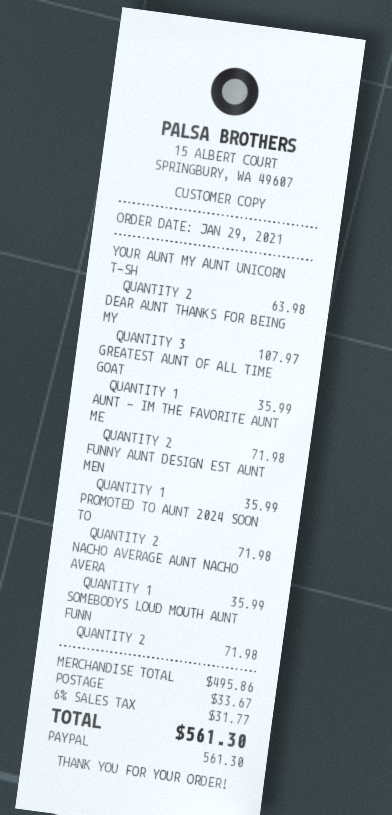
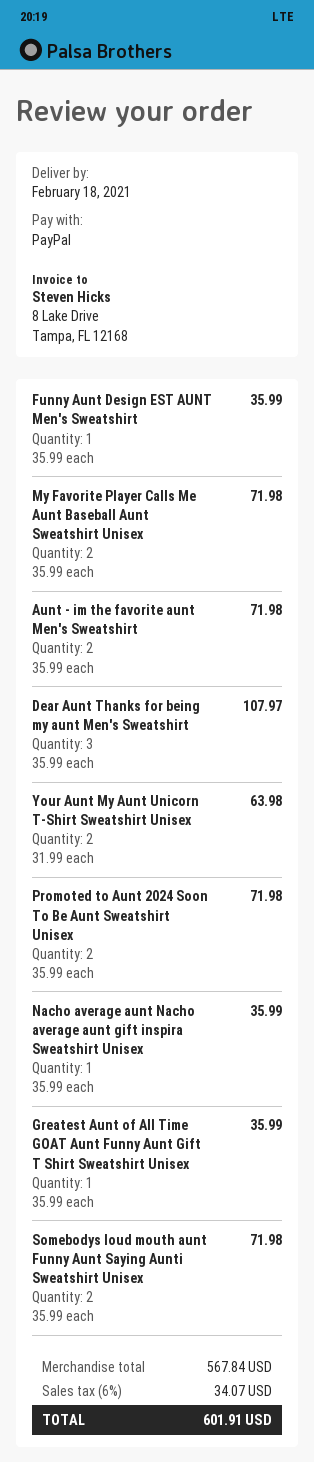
My Favorite Player Calls Me Aunt Baseball Aunt Sweatshirt Unisex: none -> 2 for 71.98
subtotal: 495.86 -> 567.84
shipping: 33.67 -> none
tax: 6% = 31.77 -> 6% = 34.07
total: 561.30 -> 601.91

